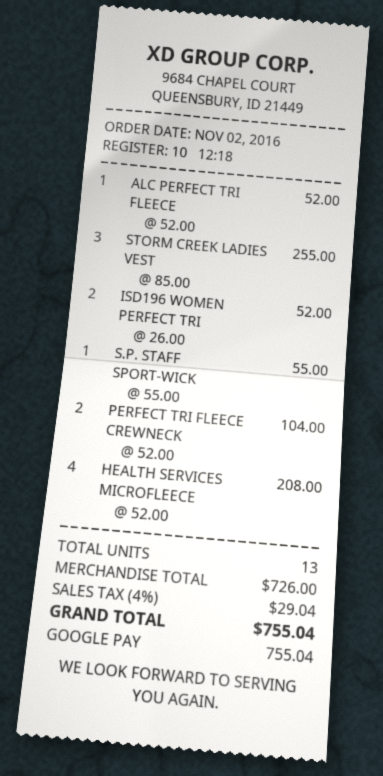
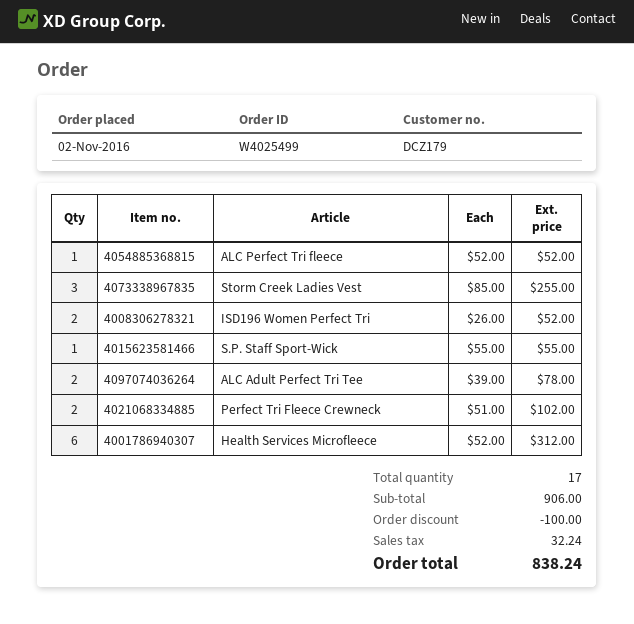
PERFECT TRI FLEECE CREWNECK: 2 x 52.00 = 104.00 -> 2 x 51.00 = 102.00
HEALTH SERVICES MICROFLEECE: 4 x 52.00 = 208.00 -> 6 x 52.00 = 312.00
ALC Adult Perfect Tri Tee: none -> 2 x 39.00 = 78.00
total quantity: 13 -> 17
subtotal: 726.00 -> 906.00
discount: none -> 100.00
tax: 29.04 -> 32.24
total: 755.04 -> 838.24

